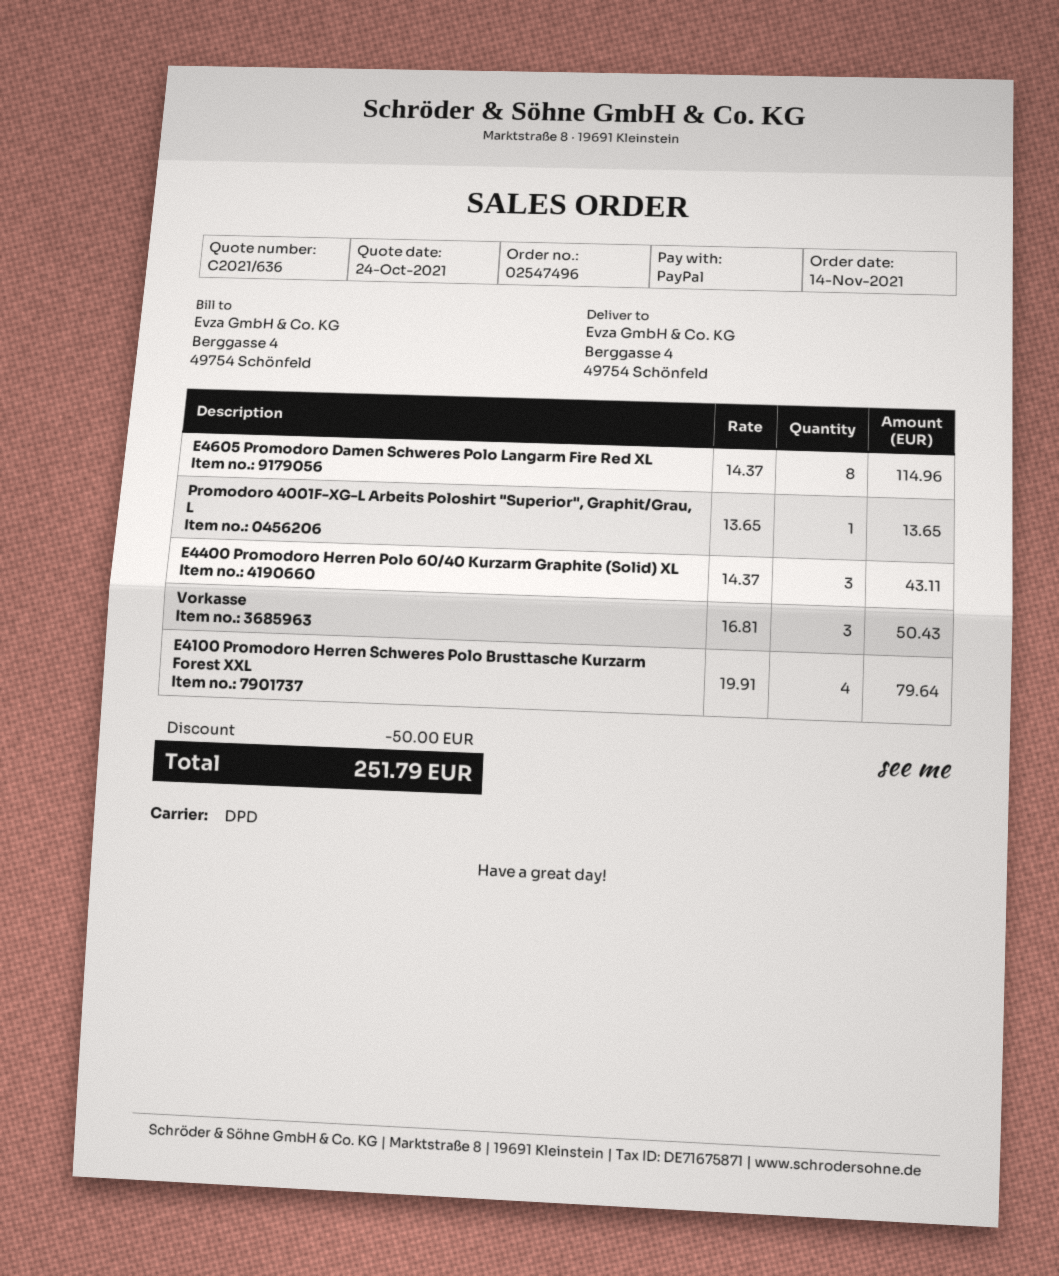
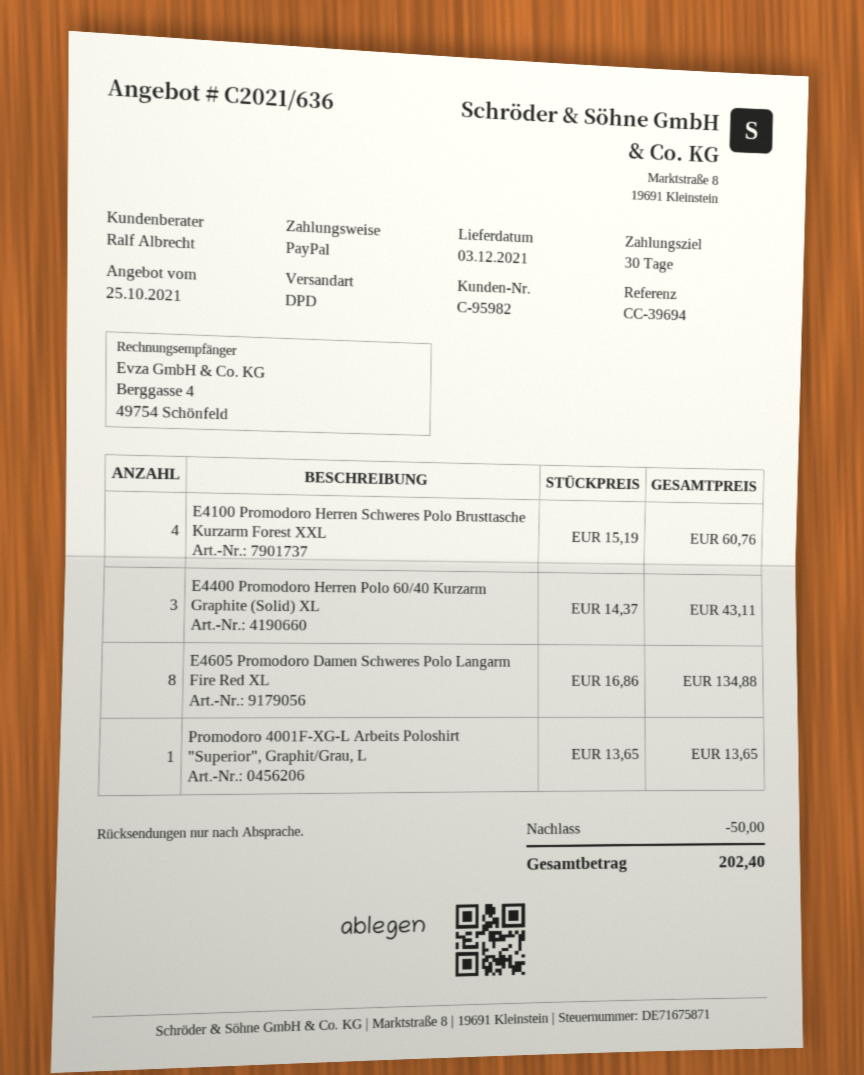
quote date: 2021-10-24 -> 2021-10-25
E4605 Promodoro Damen Schweres Polo Langarm Fire Red XL: 8 x 14.37 = 114.96 -> 8 x 16.86 = 134.88
Vorkasse: 3 x 16.81 = 50.43 -> none
E4100 Promodoro Herren Schweres Polo Brusttasche Kurzarm Forest XXL: 4 x 19.91 = 79.64 -> 4 x 15.19 = 60.76
total: 251.79 -> 202.40

